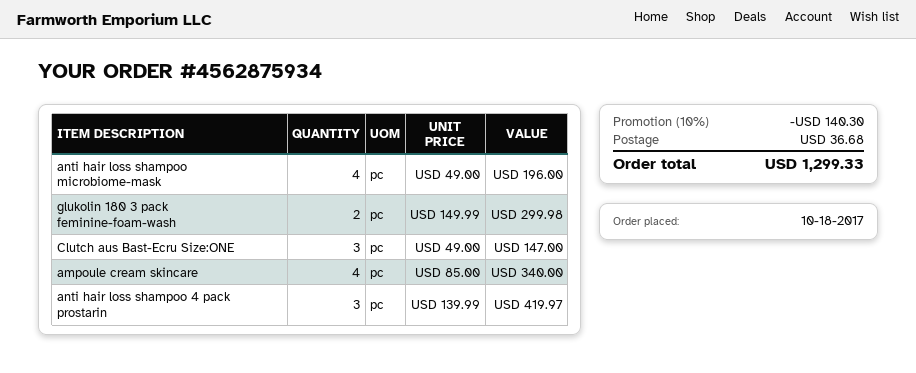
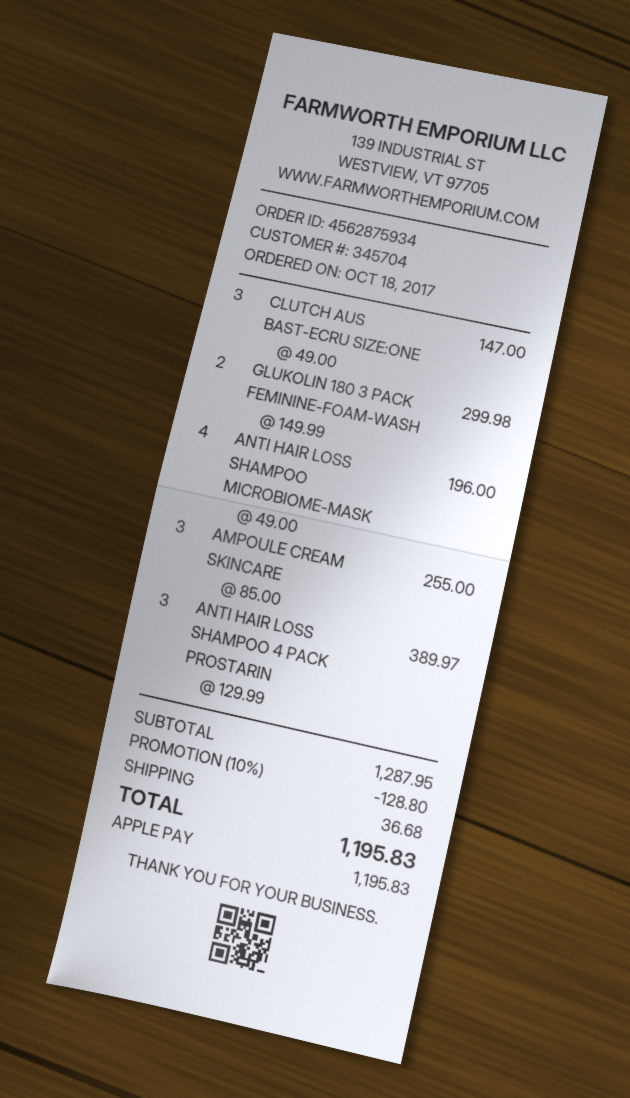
ampoule cream skincare: 4 x 85.00 = 340.00 -> 3 x 85.00 = 255.00
anti hair loss shampoo 4 pack prostarin: 3 x 139.99 = 419.97 -> 3 x 129.99 = 389.97
discount: 10% = 140.30 -> 10% = 128.80
total: 1299.33 -> 1195.83

